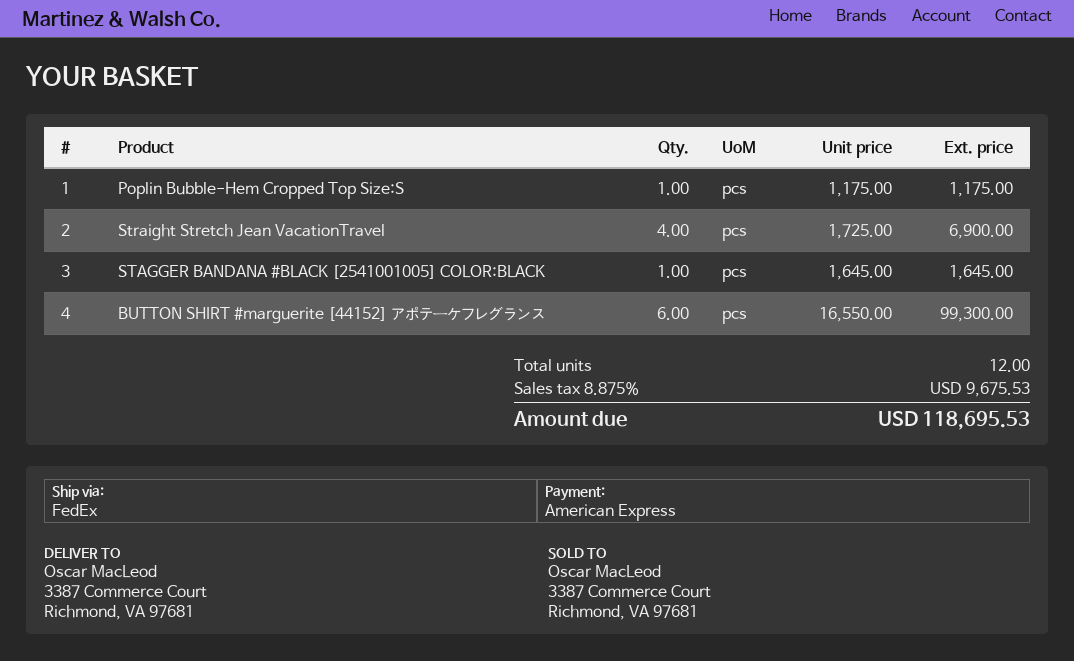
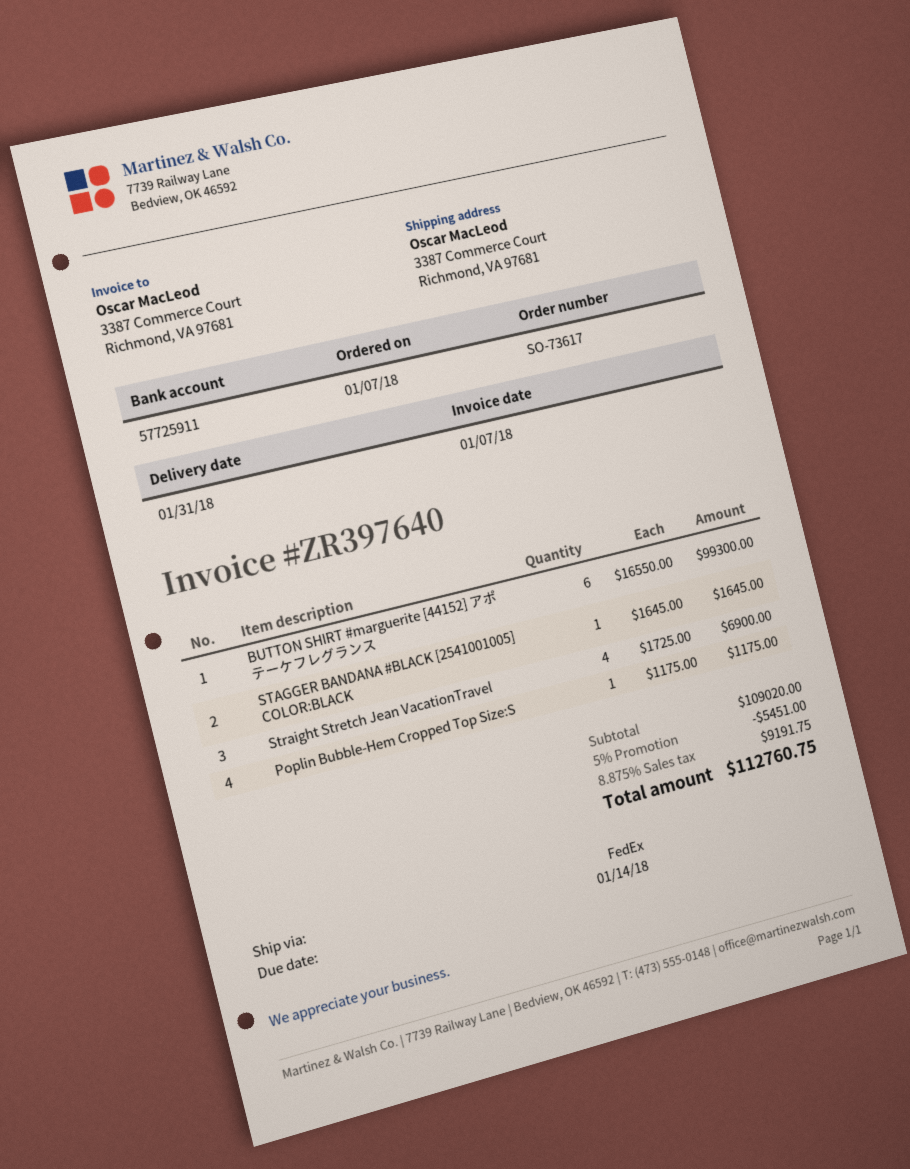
discount: none -> 5% = 5451.00
tax: 8.875% = 9675.53 -> 8.875% = 9191.75
total: 118695.53 -> 112760.75

